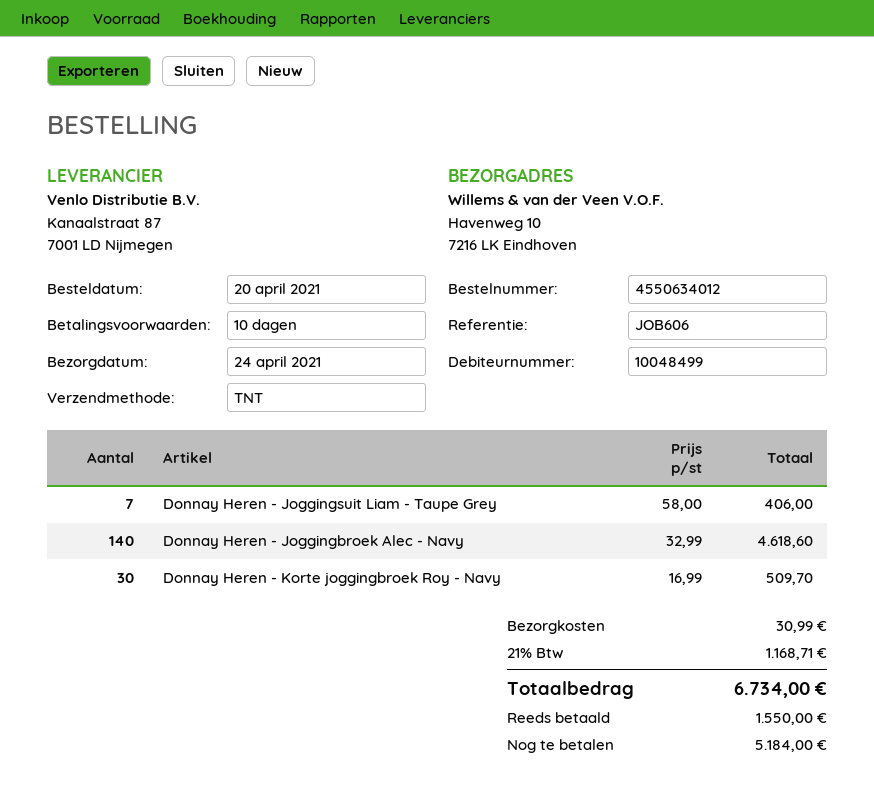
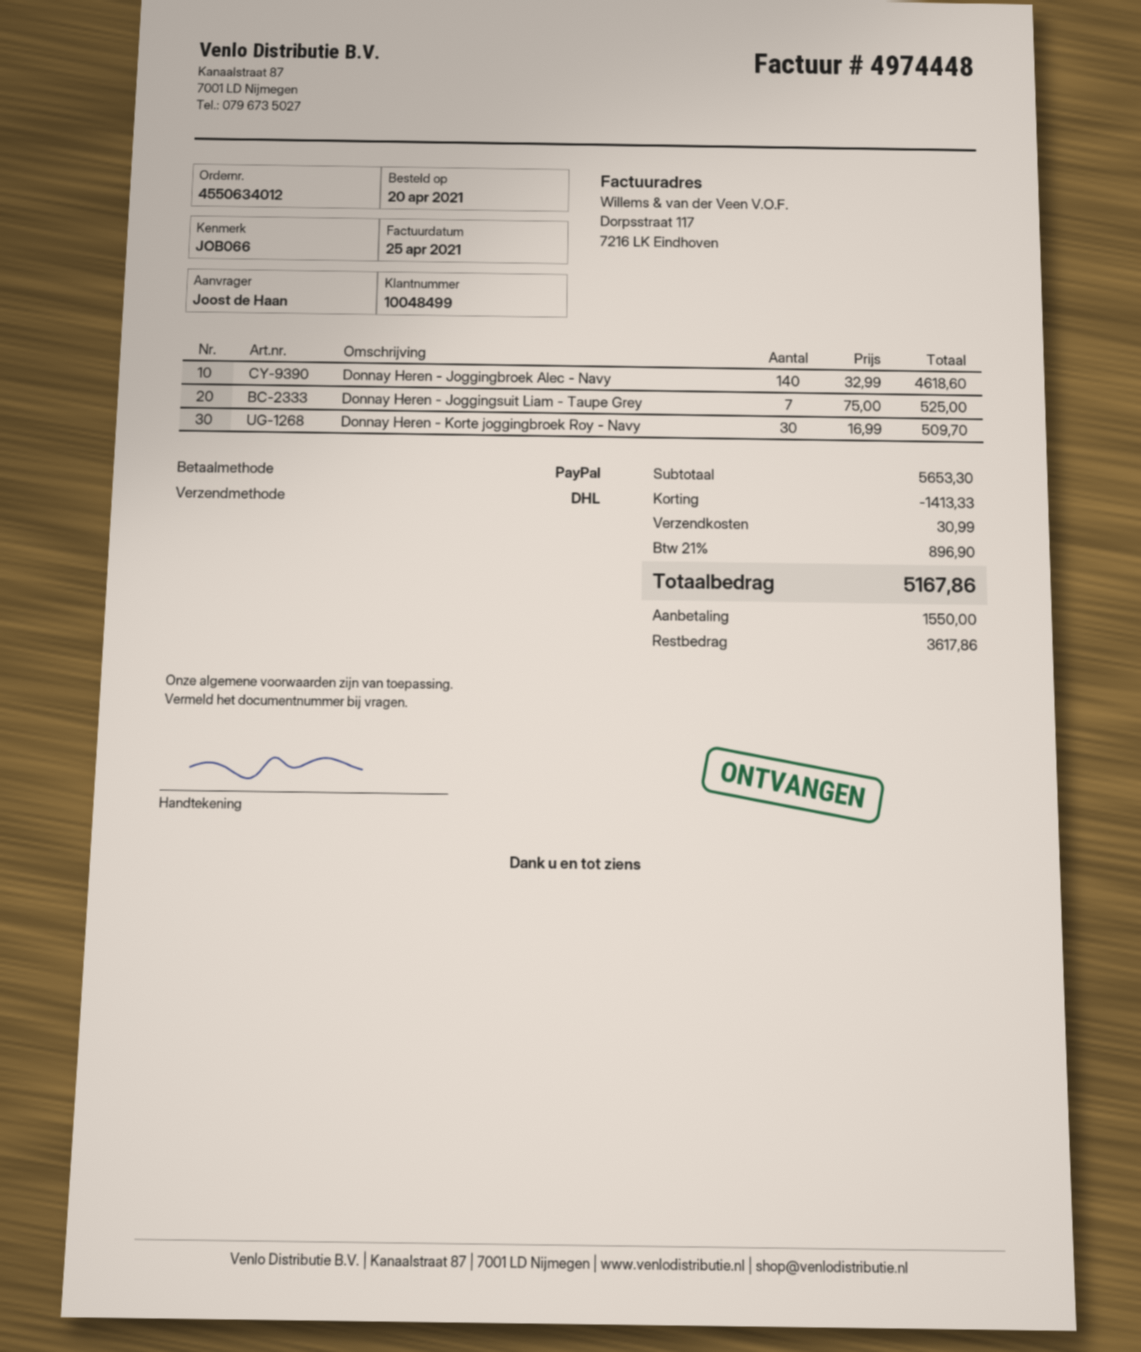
reference: JOB606 -> JOB066
shipping method: TNT -> DHL
Donnay Heren - Joggingsuit Liam - Taupe Grey: 7 x 58.00 = 406.00 -> 7 x 75.00 = 525.00
discount: none -> 1413.33
tax: 21% = 1168.71 -> 21% = 896.90
total: 6734.00 -> 5167.86
balance: 5184.00 -> 3617.86

